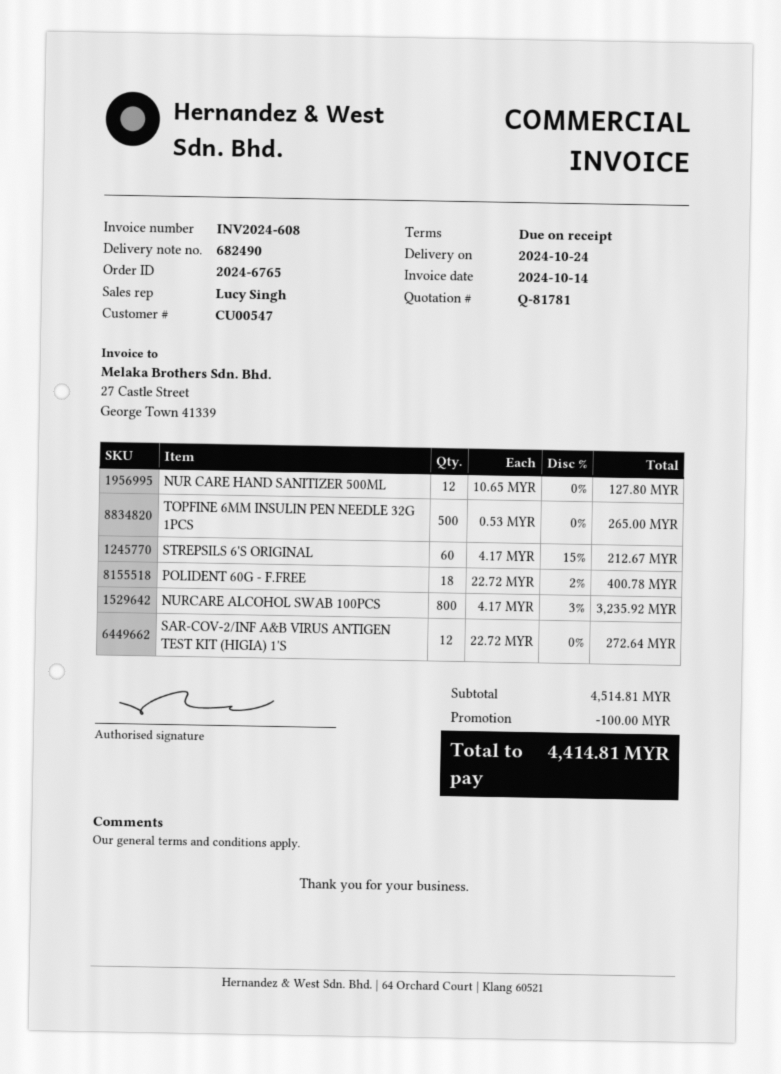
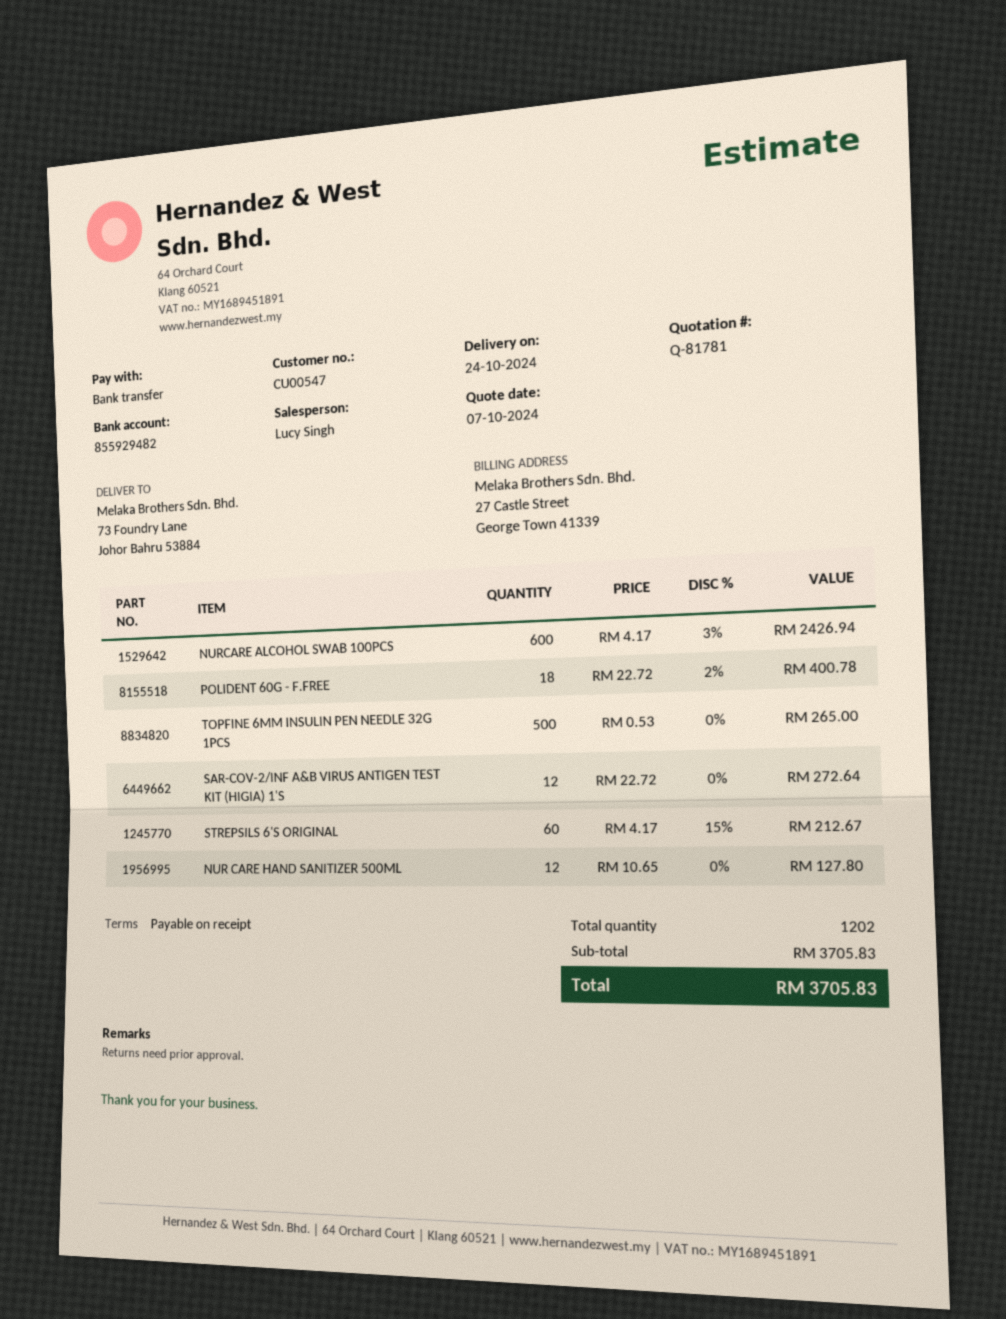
NURCARE ALCOHOL SWAB 100PCS: 800 x 4.17 - 3% = 3235.92 -> 600 x 4.17 - 3% = 2426.94
subtotal: 4514.81 -> 3705.83
discount: 100.00 -> none
total: 4414.81 -> 3705.83

